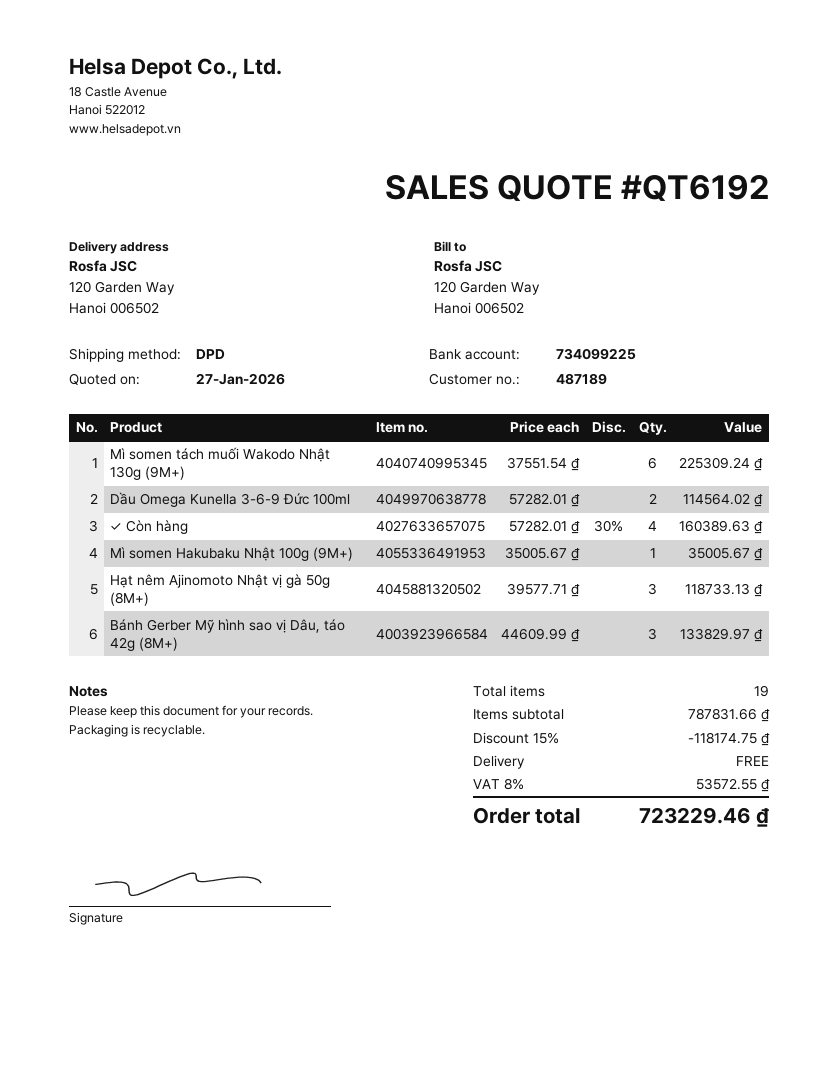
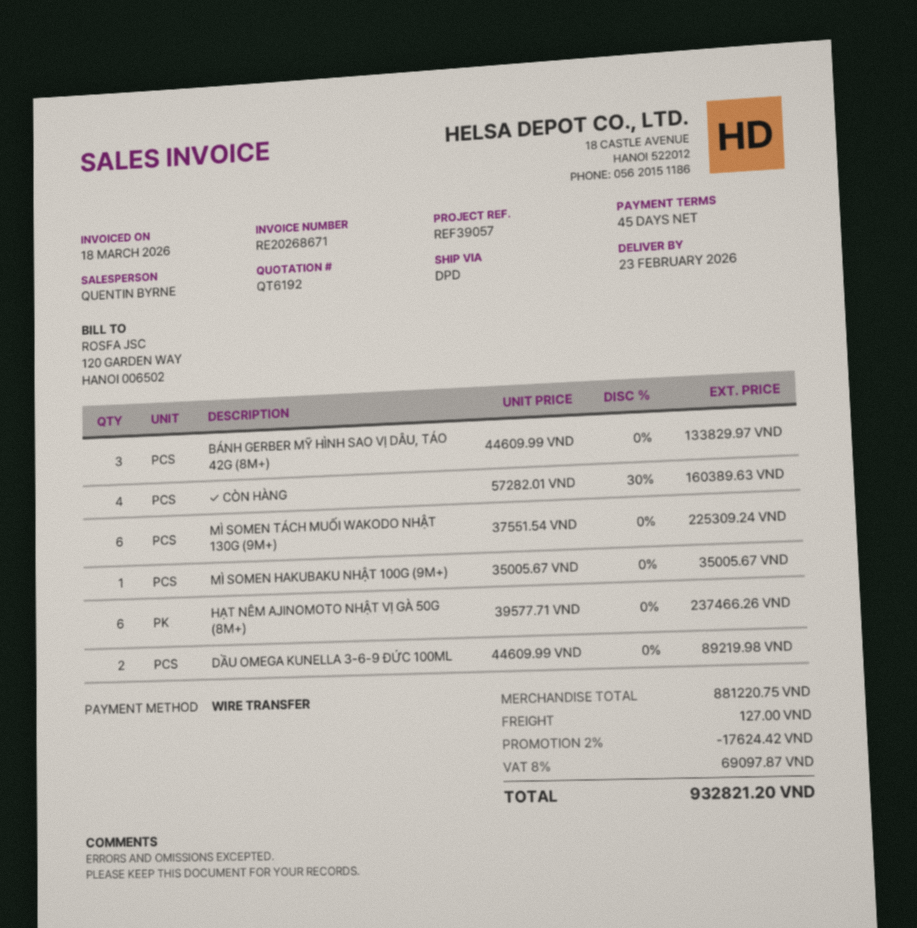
Dầu Omega Kunella 3-6-9 Đức 100ml: 2 x 57282.01 = 114564.02 -> 2 x 44609.99 = 89219.98
Hạt nêm Ajinomoto Nhật vị gà 50g (8M+): 3 x 39577.71 = 118733.13 -> 6 x 39577.71 = 237466.26
subtotal: 787831.66 -> 881220.75
discount: 15% = 118174.75 -> 2% = 17624.42
shipping: 0.00 -> 127.00
tax: 8% = 53572.55 -> 8% = 69097.87
total: 723229.46 -> 932821.20

